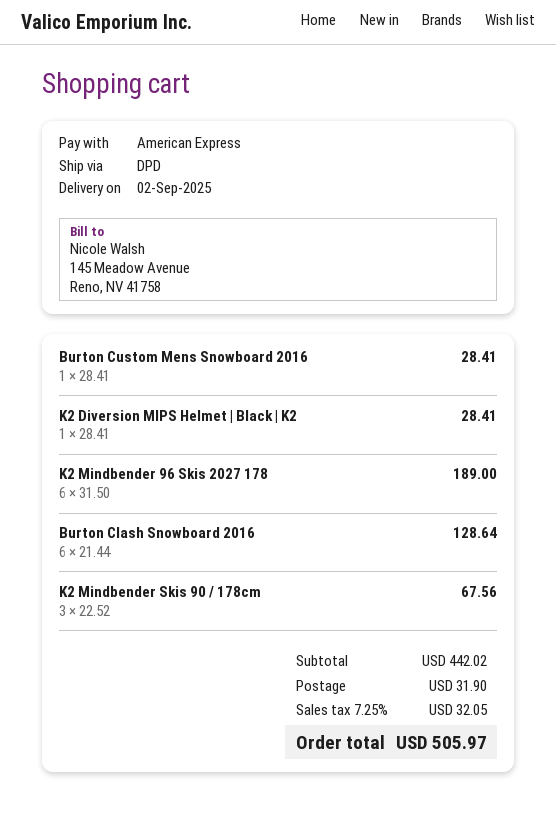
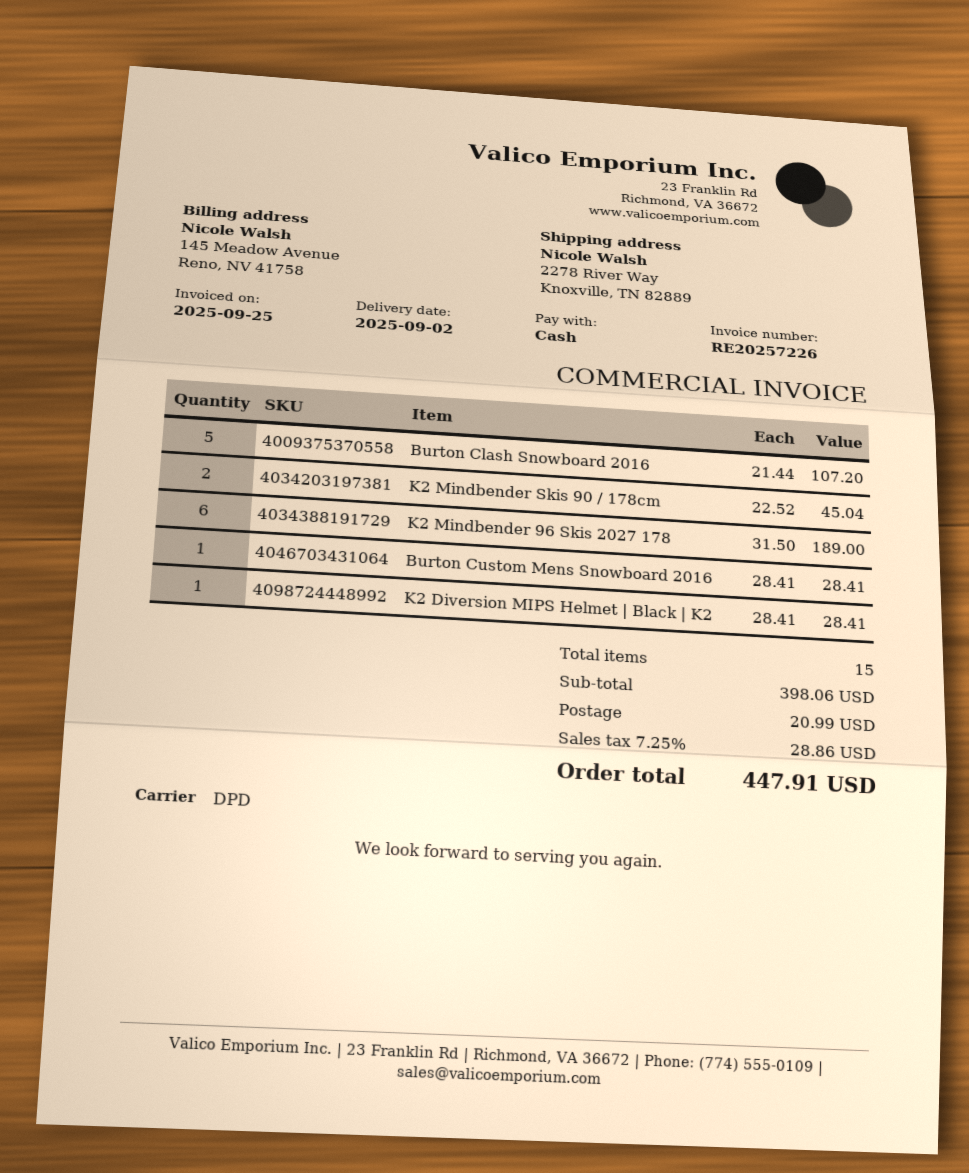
payment method: American Express -> cash
Burton Clash Snowboard 2016: 6 x 21.44 = 128.64 -> 5 x 21.44 = 107.20
K2 Mindbender Skis 90 / 178cm: 3 x 22.52 = 67.56 -> 2 x 22.52 = 45.04
subtotal: 442.02 -> 398.06
shipping: 31.90 -> 20.99
tax: 7.25% = 32.05 -> 7.25% = 28.86
total: 505.97 -> 447.91

